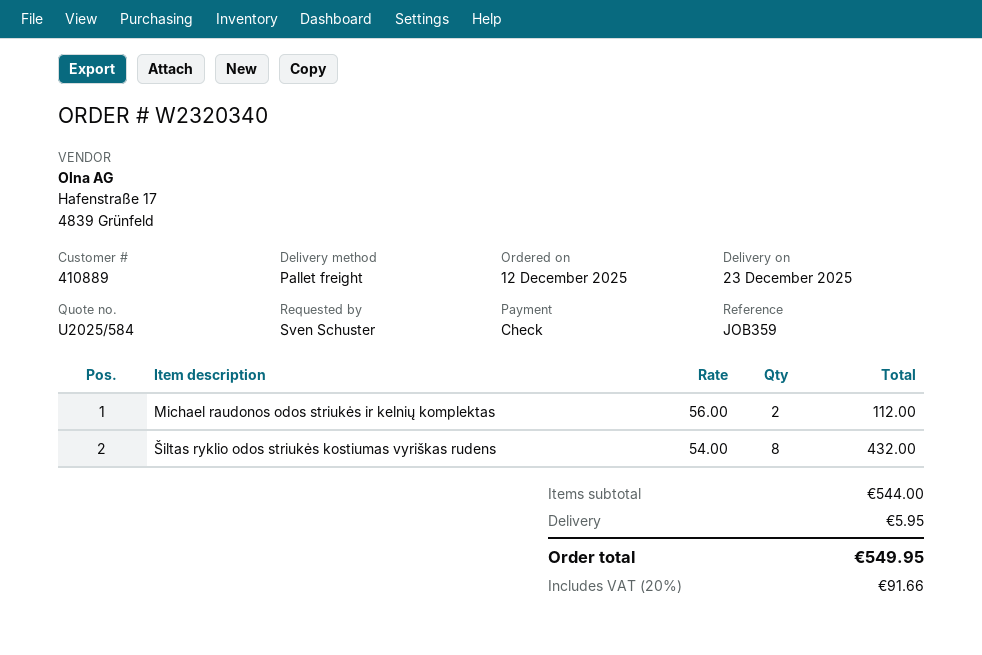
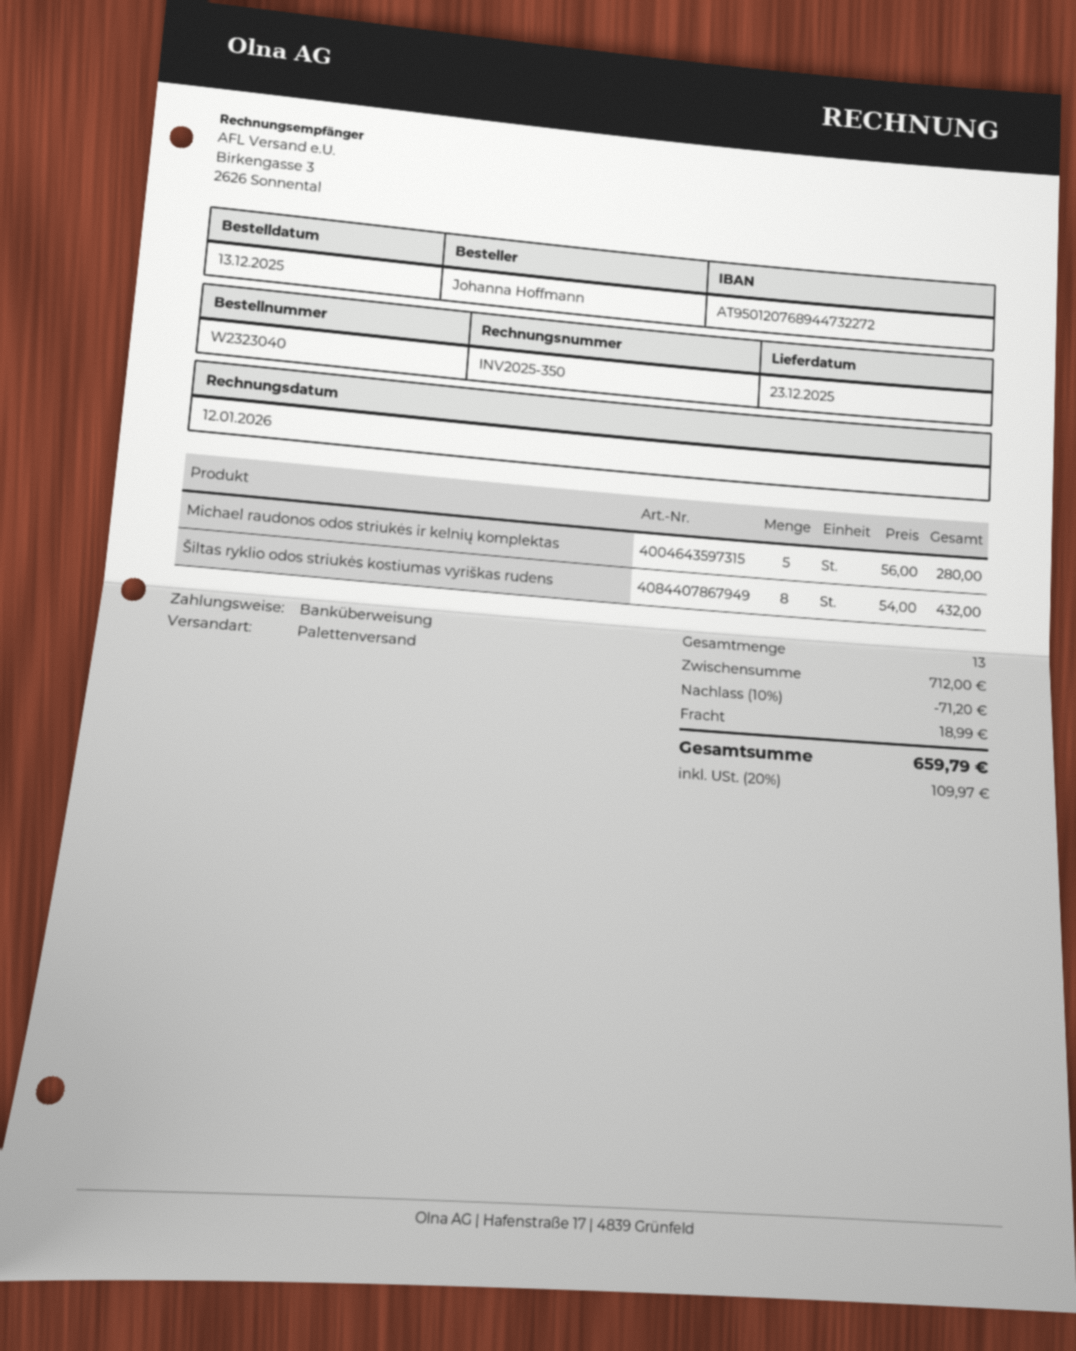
order number: W2320340 -> W2323040
order date: 2025-12-12 -> 2025-12-13
ordered by: Sven Schuster -> Johanna Hoffmann
payment method: cheque -> bank transfer
Michael raudonos odos striukės ir kelnių komplektas: 2 x 56.00 = 112.00 -> 5 x 56.00 = 280.00
subtotal: 544.00 -> 712.00
discount: none -> 10% = 71.20
shipping: 5.95 -> 18.99
tax: 20% = 91.66 -> 20% = 109.97
total: 549.95 -> 659.79

